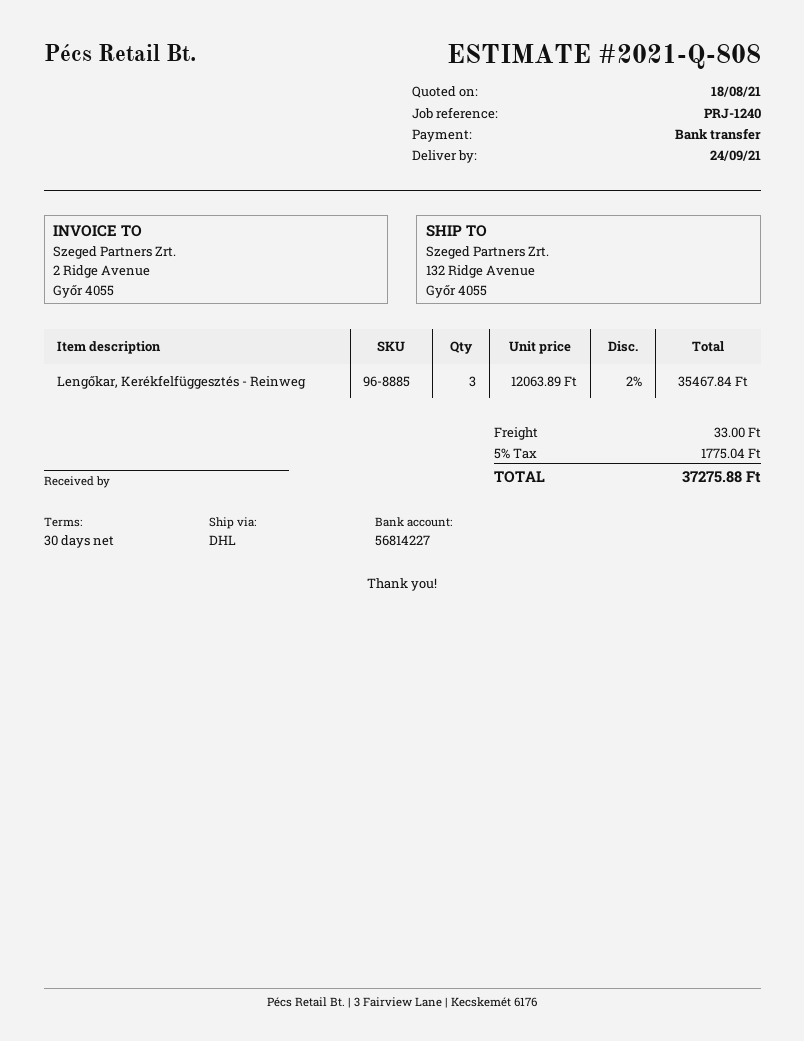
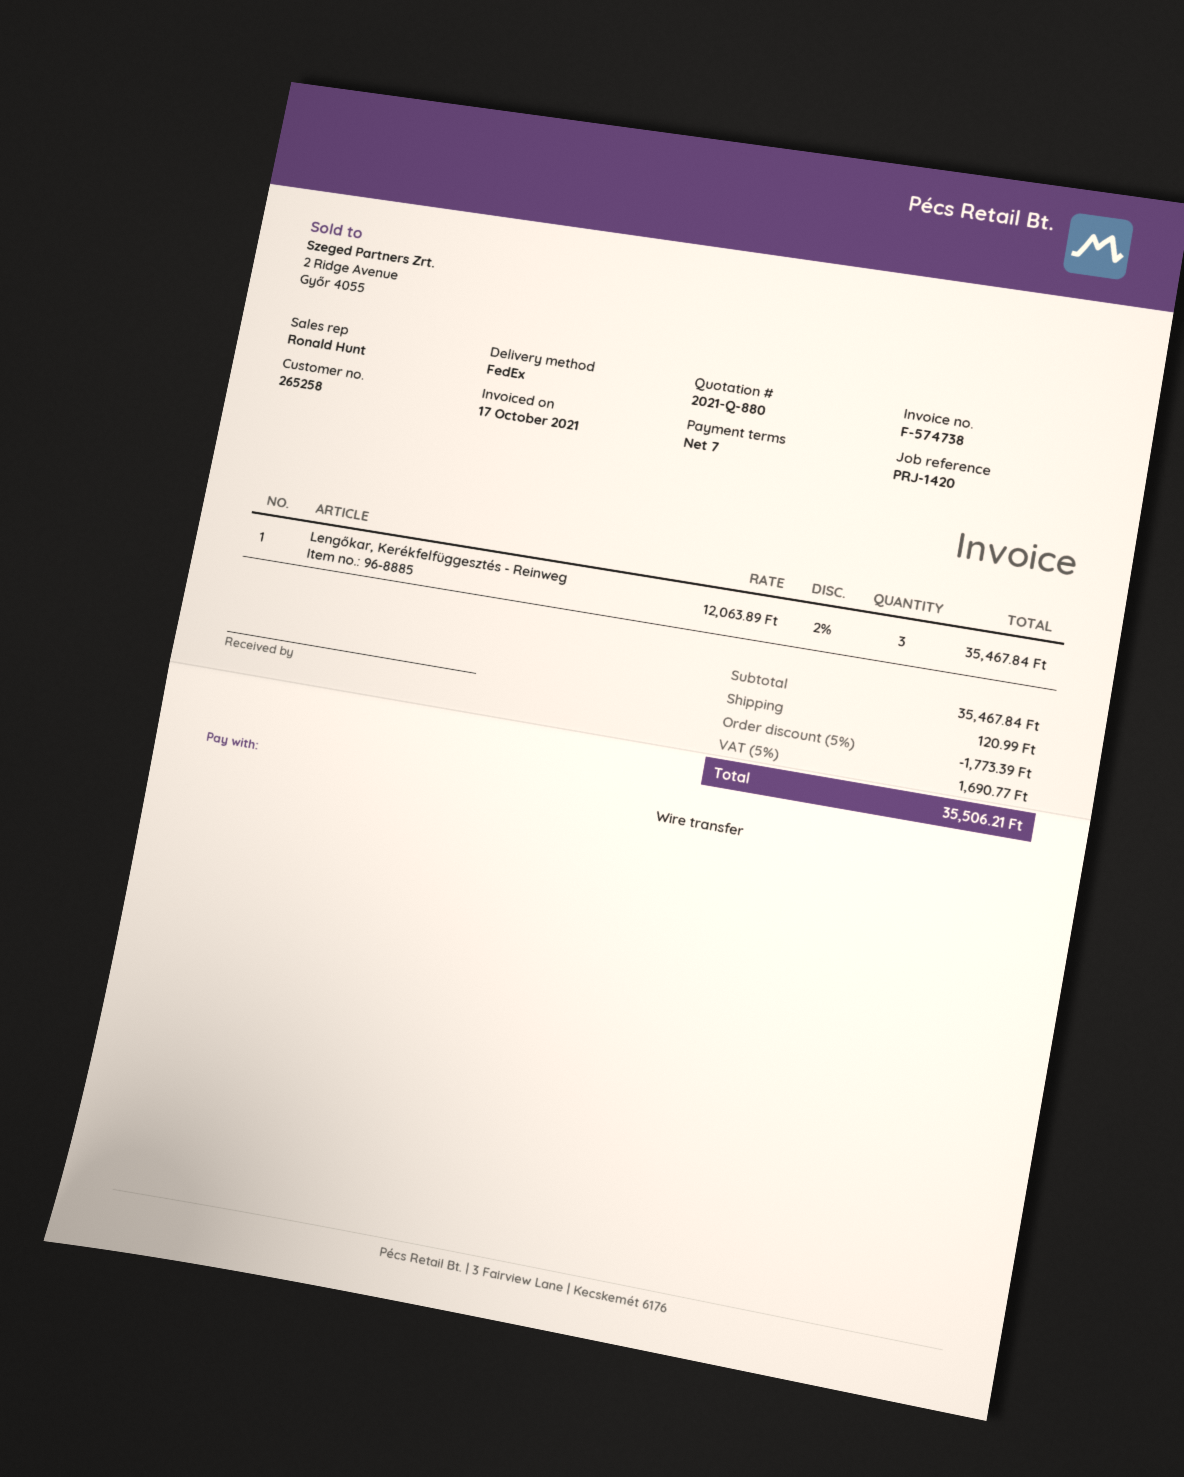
quote number: 2021-Q-808 -> 2021-Q-880
payment terms: 30 days -> 7 days
reference: PRJ-1240 -> PRJ-1420
shipping method: DHL -> FedEx
discount: none -> 5% = 1773.39
shipping: 33.00 -> 120.99
tax: 5% = 1775.04 -> 5% = 1690.77
total: 37275.88 -> 35506.21

